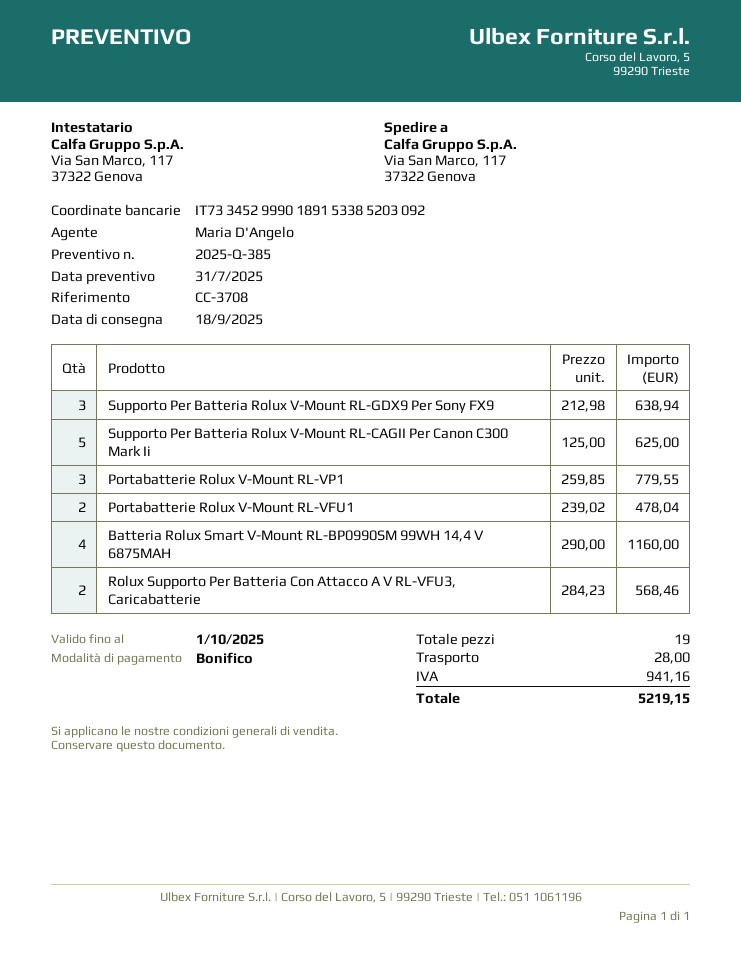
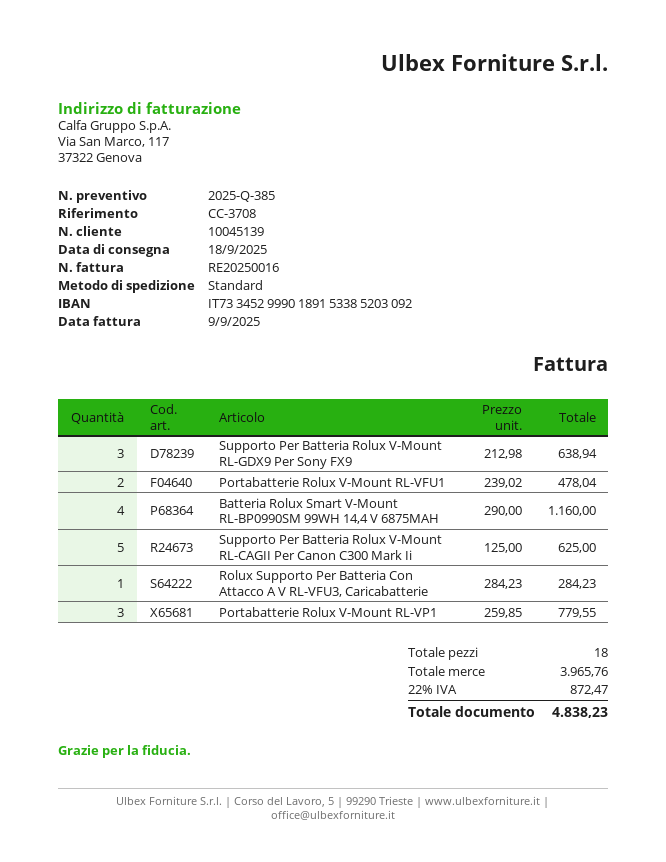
Rolux Supporto Per Batteria Con Attacco A V RL-VFU3, Caricabatterie: 2 x 284.23 = 568.46 -> 1 x 284.23 = 284.23
total quantity: 19 -> 18
shipping: 28.00 -> none
tax: 941.16 -> 872.47
total: 5219.15 -> 4838.23

